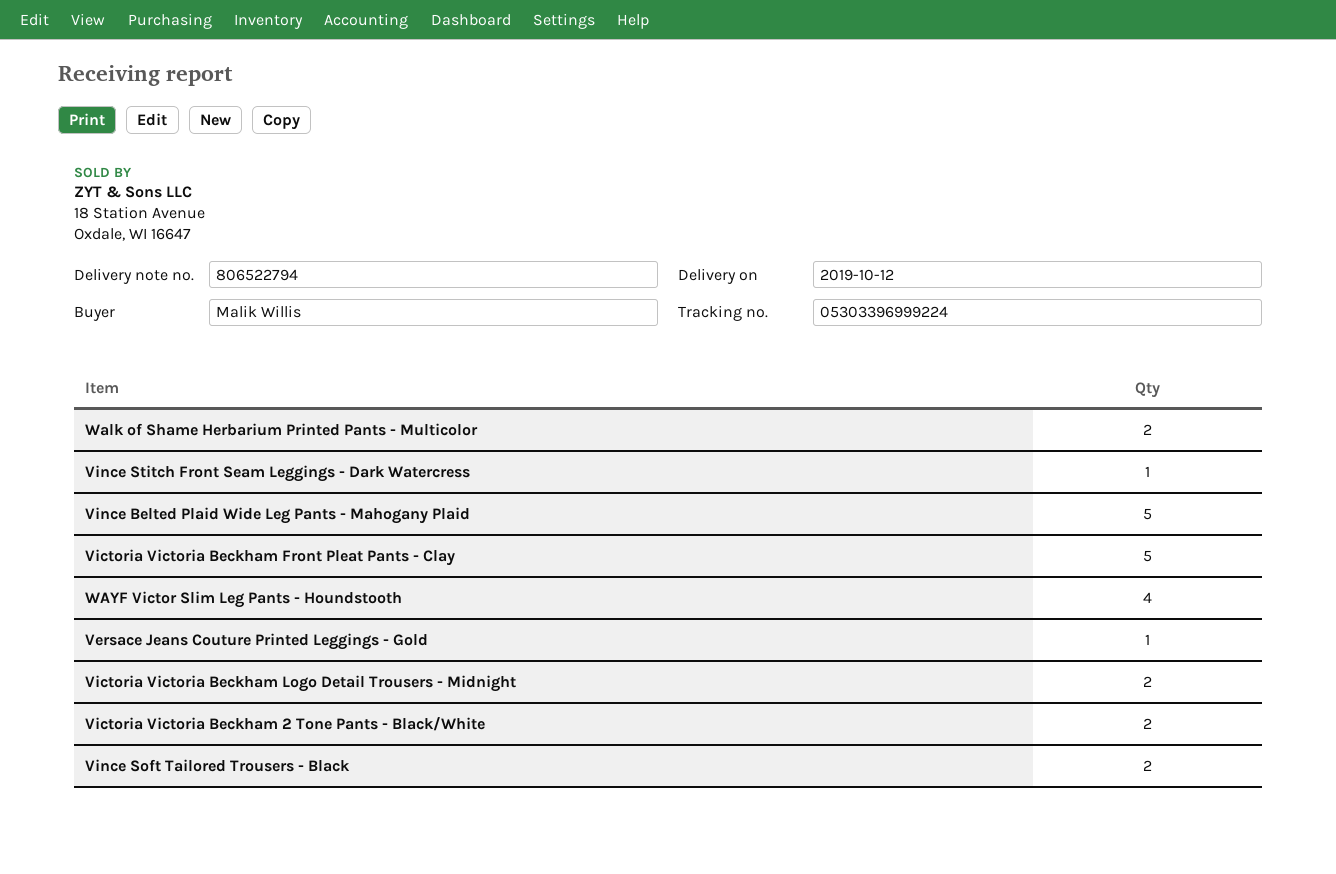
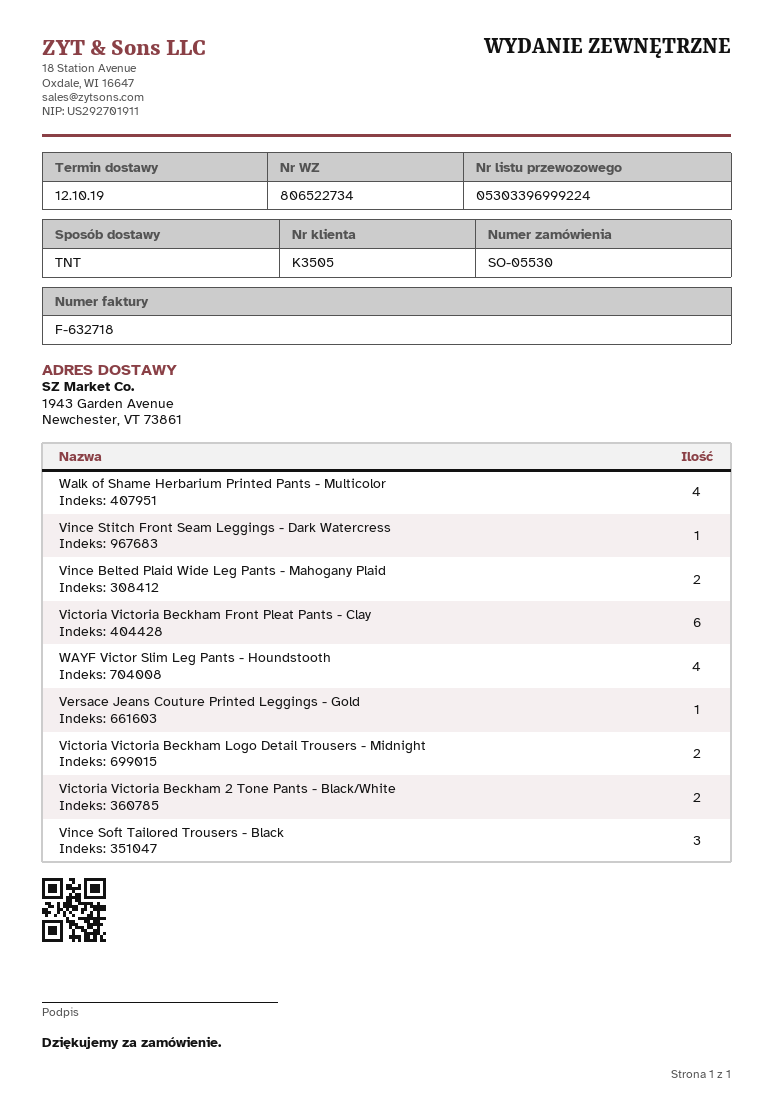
delivery note number: 806522794 -> 806522734
Walk of Shame Herbarium Printed Pants - Multicolor: 2 -> 4
Vince Belted Plaid Wide Leg Pants - Mahogany Plaid: 5 -> 2
Victoria Victoria Beckham Front Pleat Pants - Clay: 5 -> 6
Vince Soft Tailored Trousers - Black: 2 -> 3

